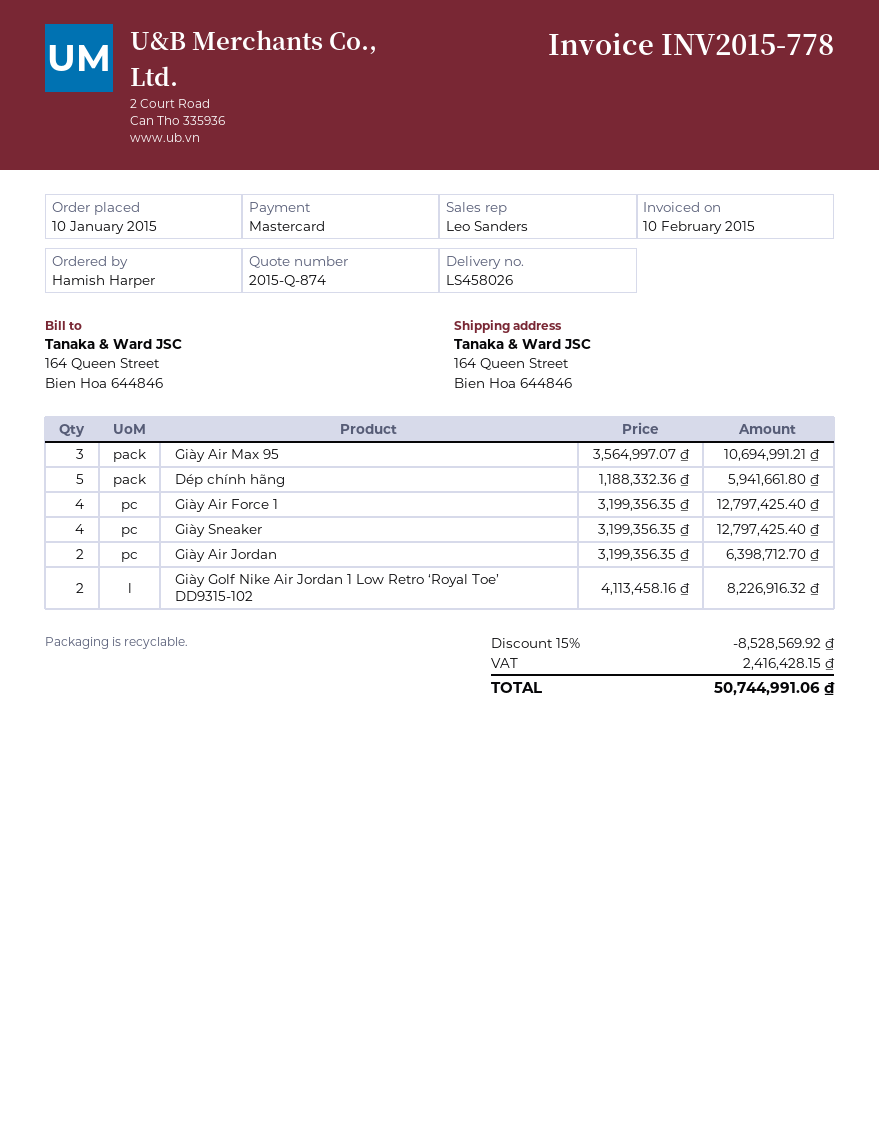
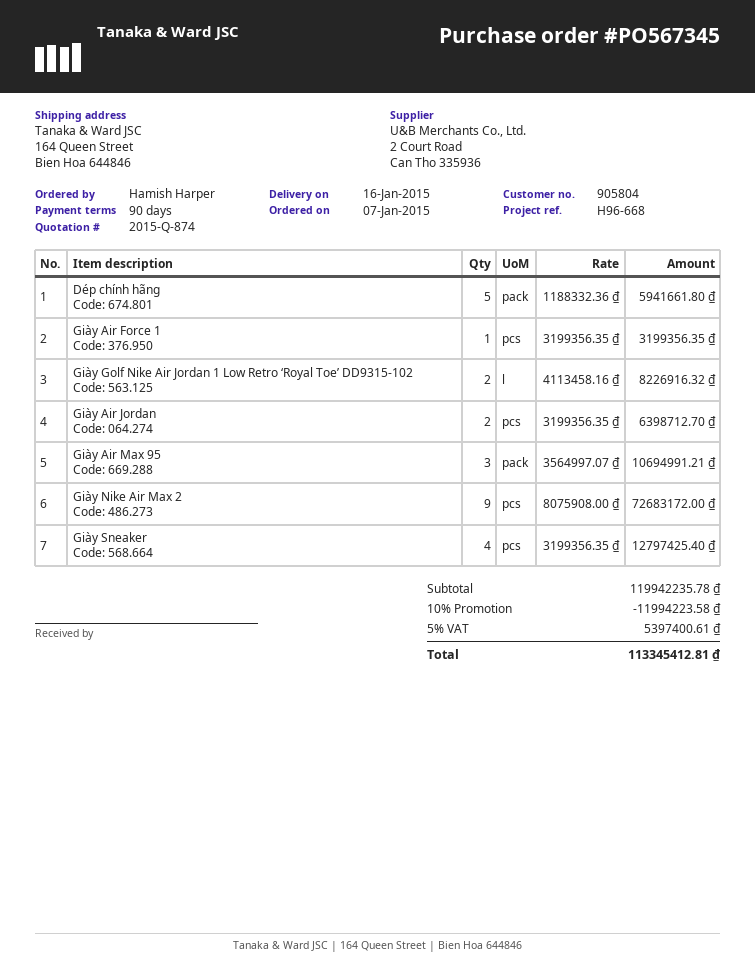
order date: 2015-01-10 -> 2015-01-07
Giày Air Force 1: 4 x 3199356.35 = 12797425.40 -> 1 x 3199356.35 = 3199356.35
Giày Nike Air Max 2: none -> 9 x 8075908.00 = 72683172.00
discount: 15% = 8528569.92 -> 10% = 11994223.58
tax: 2416428.15 -> 5397400.61
total: 50744991.06 -> 113345412.81

